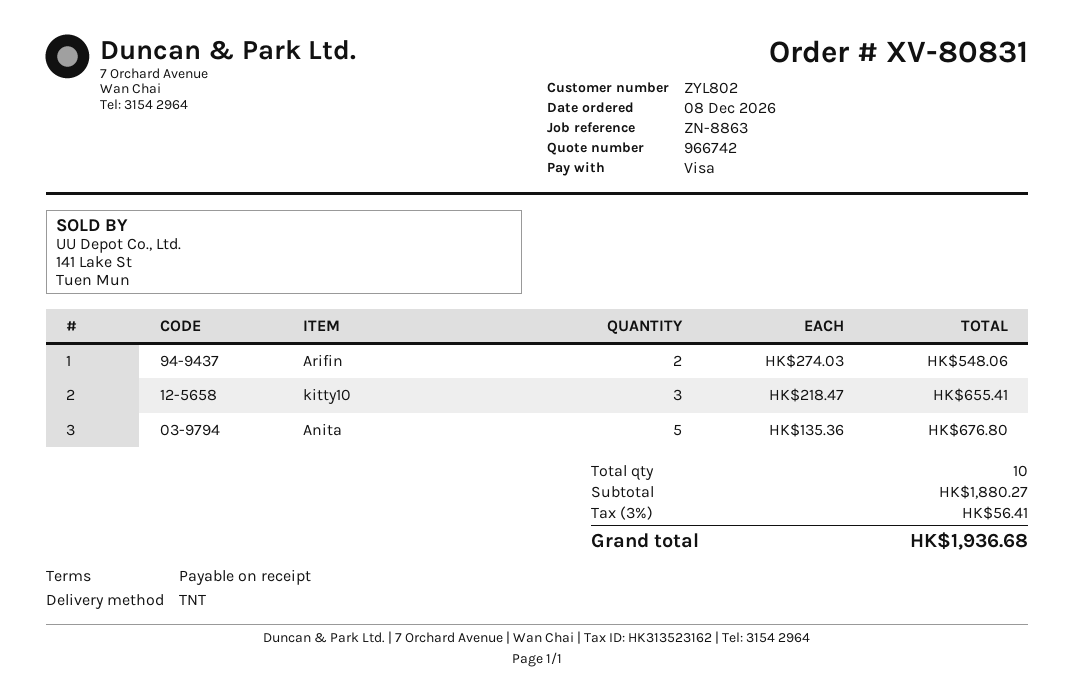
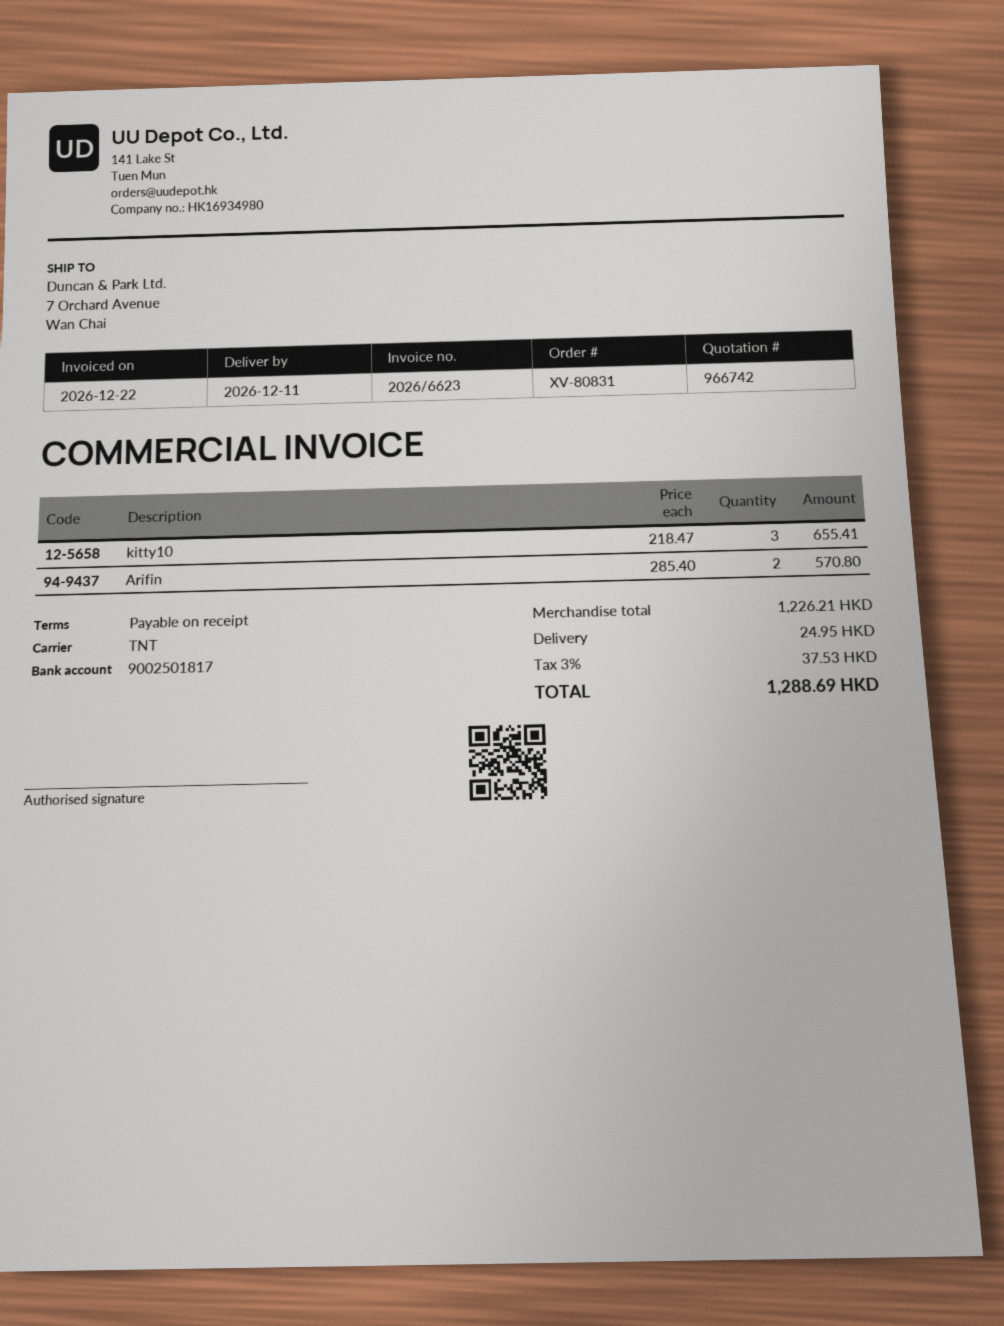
Arifin: 2 x 274.03 = 548.06 -> 2 x 285.40 = 570.80
Anita: 5 x 135.36 = 676.80 -> none
subtotal: 1880.27 -> 1226.21
shipping: none -> 24.95
tax: 3% = 56.41 -> 3% = 37.53
total: 1936.68 -> 1288.69

